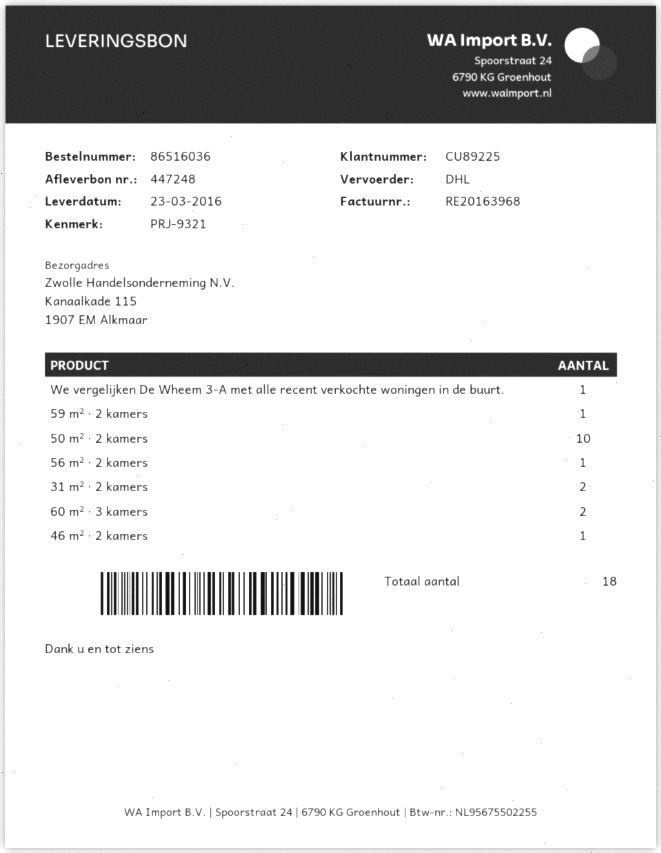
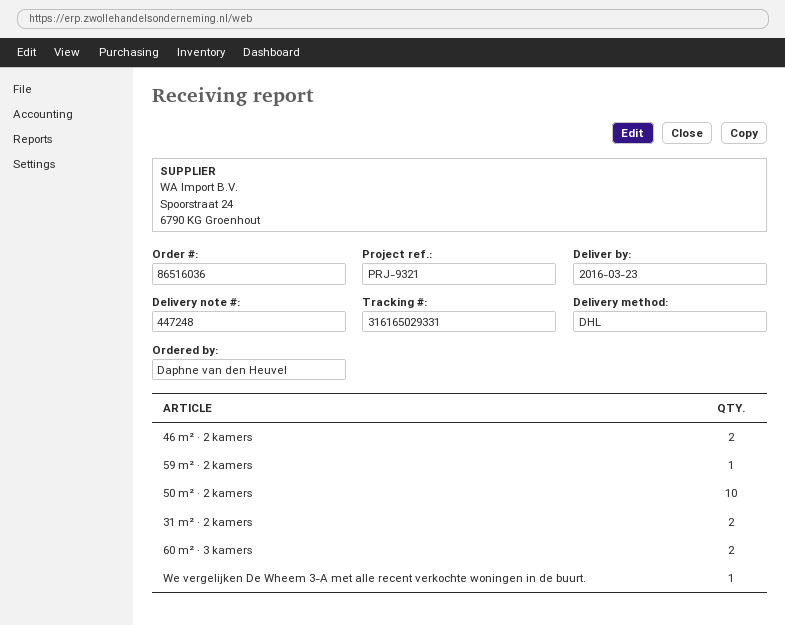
56 m² · 2 kamers: 1 -> none
46 m² · 2 kamers: 1 -> 2

